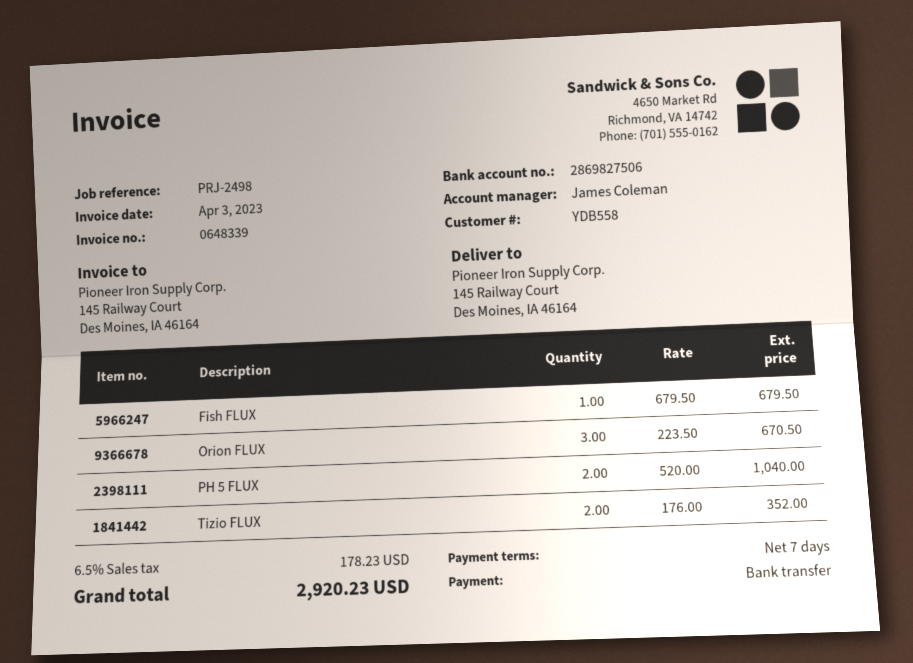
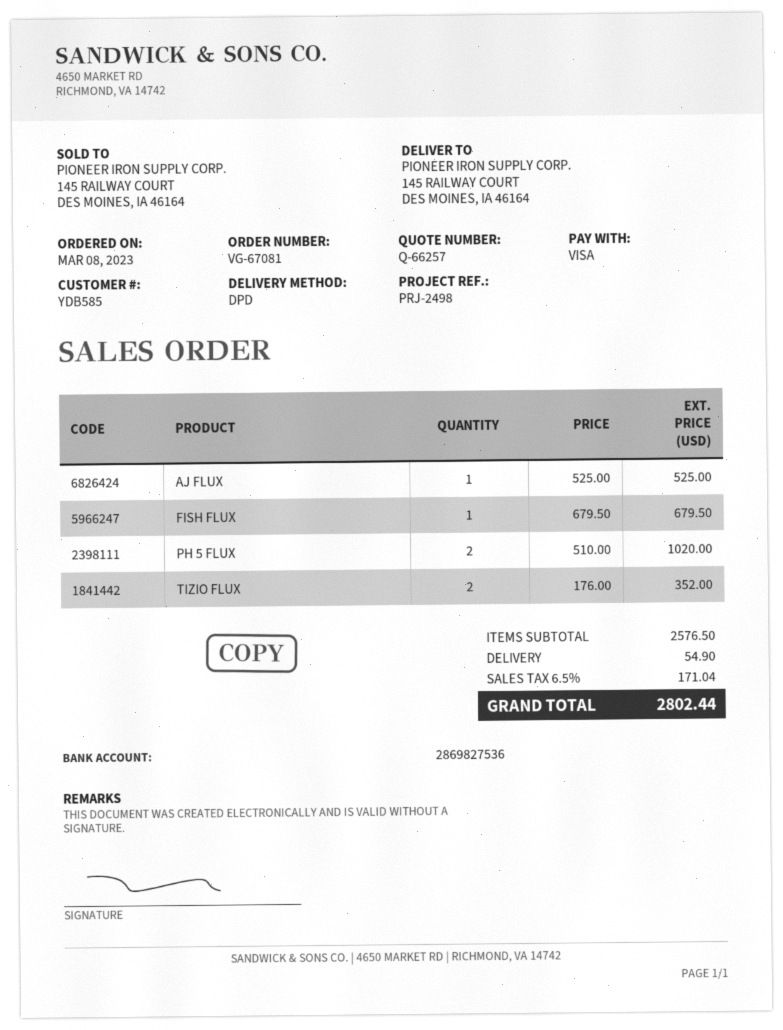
customer number: YDB558 -> YDB585
payment method: bank transfer -> Visa
bank account: 2869827506 -> 2869827536
Orion FLUX: 3 x 223.50 = 670.50 -> none
PH 5 FLUX: 2 x 520.00 = 1040.00 -> 2 x 510.00 = 1020.00
AJ FLUX: none -> 1 x 525.00 = 525.00
shipping: none -> 54.90
tax: 6.5% = 178.23 -> 6.5% = 171.04
total: 2920.23 -> 2802.44

